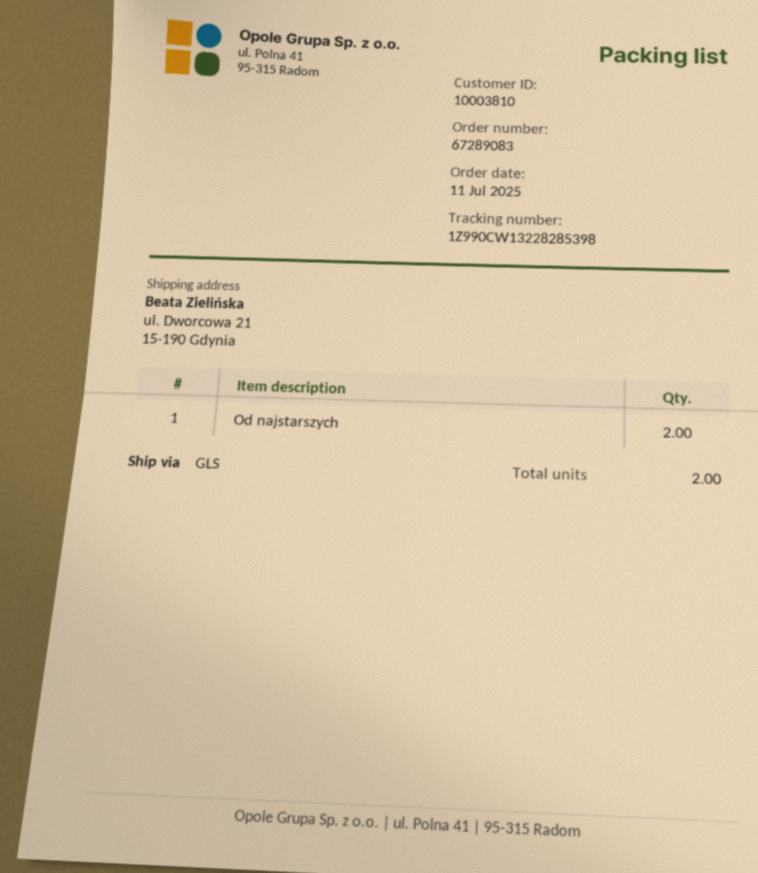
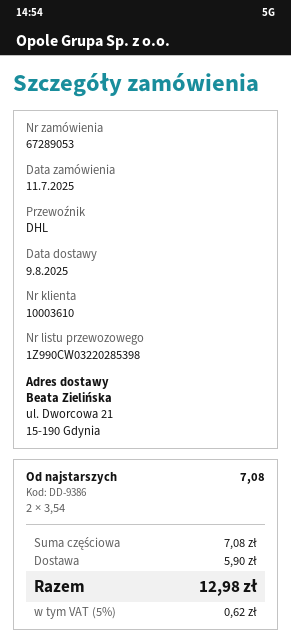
order number: 67289083 -> 67289053
customer number: 10003810 -> 10003610
shipping method: GLS -> DHL
tracking number: 1Z990CW13228285398 -> 1Z990CW03220285398

